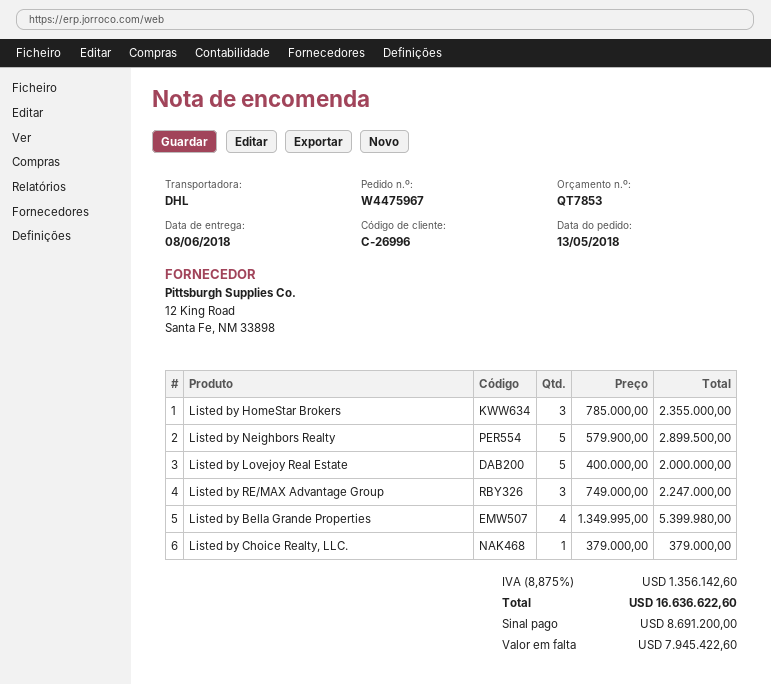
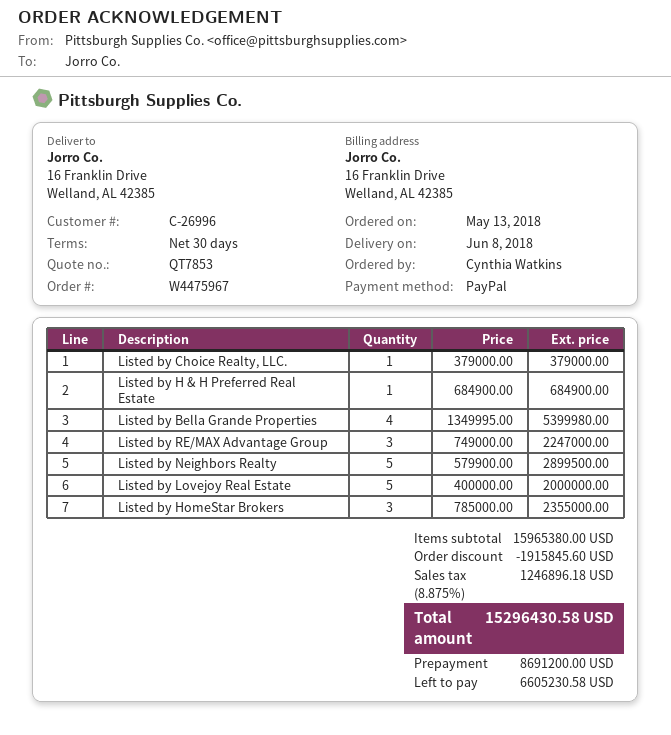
Listed by H & H Preferred Real Estate: none -> 1 x 684900.00 = 684900.00
discount: none -> 1915845.60
tax: 8.875% = 1356142.60 -> 8.875% = 1246896.18
total: 16636622.60 -> 15296430.58
balance: 7945422.60 -> 6605230.58

